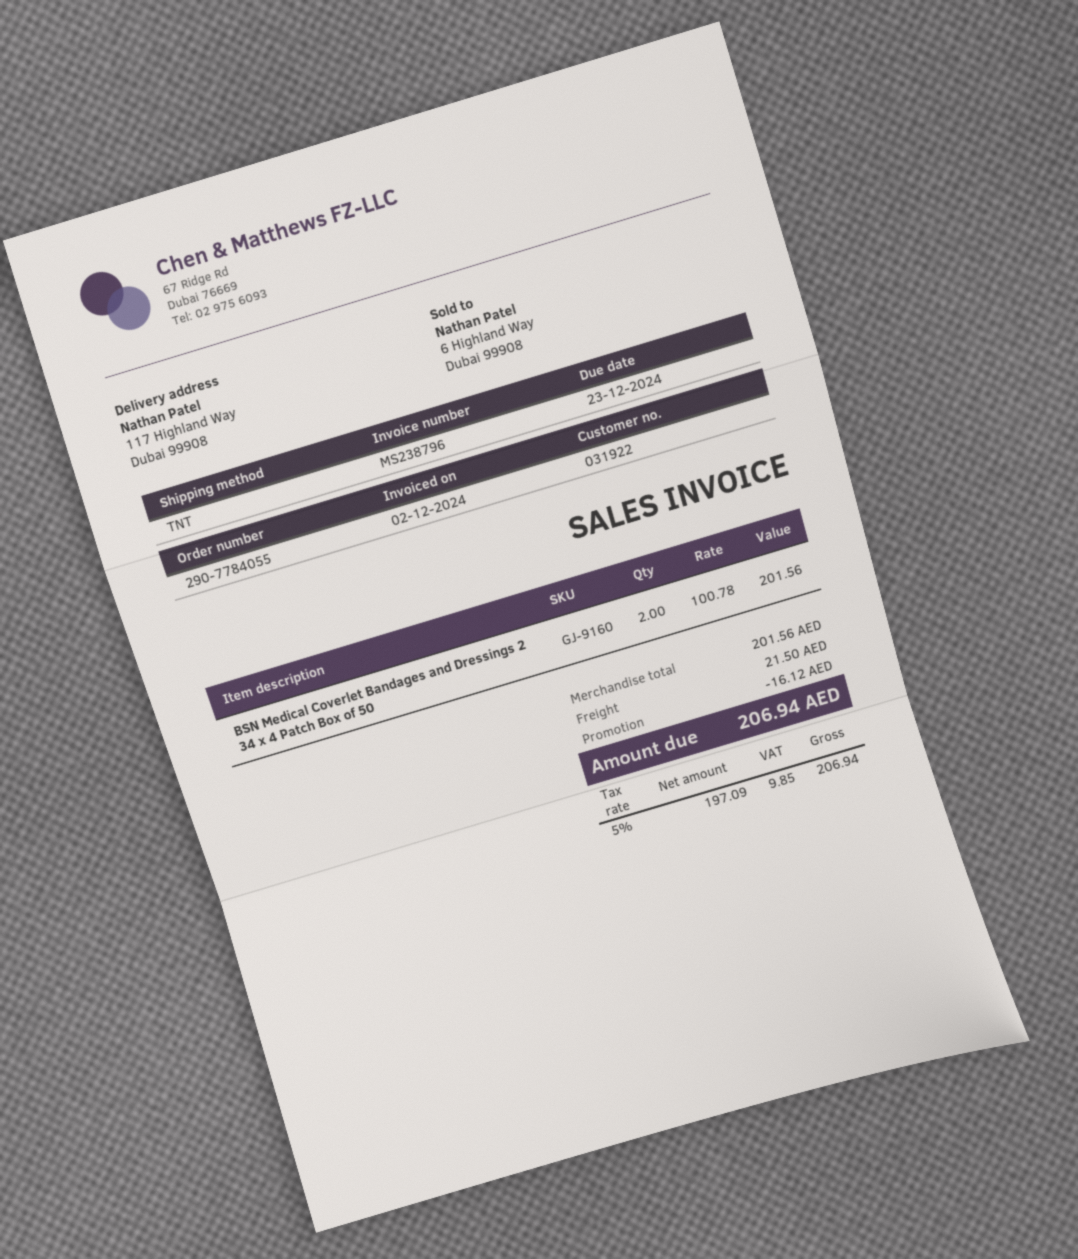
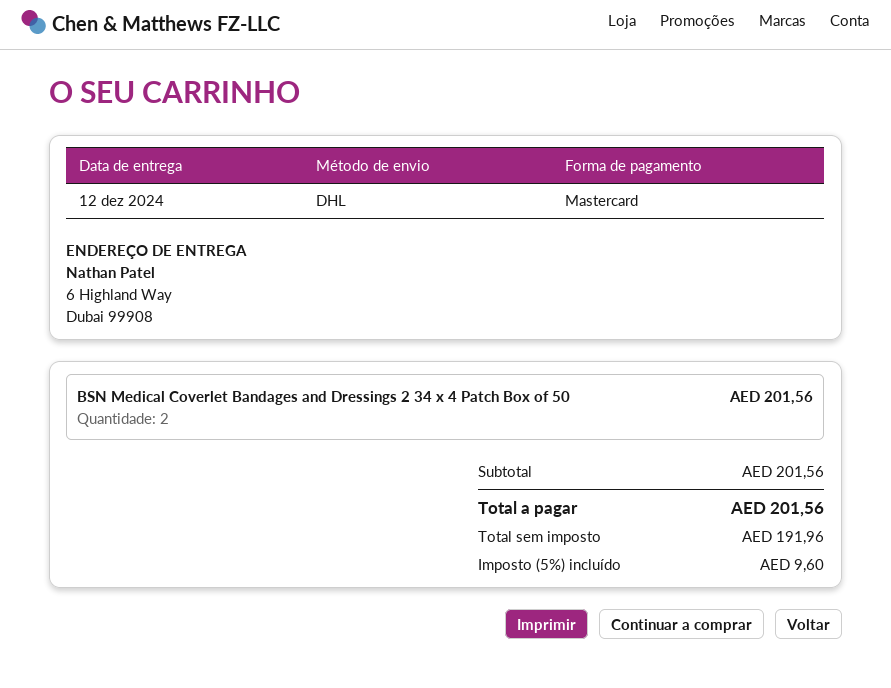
shipping method: TNT -> DHL
ship to: 117 Highland Way, Dubai 99908 -> 6 Highland Way, Dubai 99908
discount: 16.12 -> none
shipping: 21.50 -> none
net: 197.09 -> 191.96
tax: 5% = 9.85 -> 5% = 9.60
total: 206.94 -> 201.56

